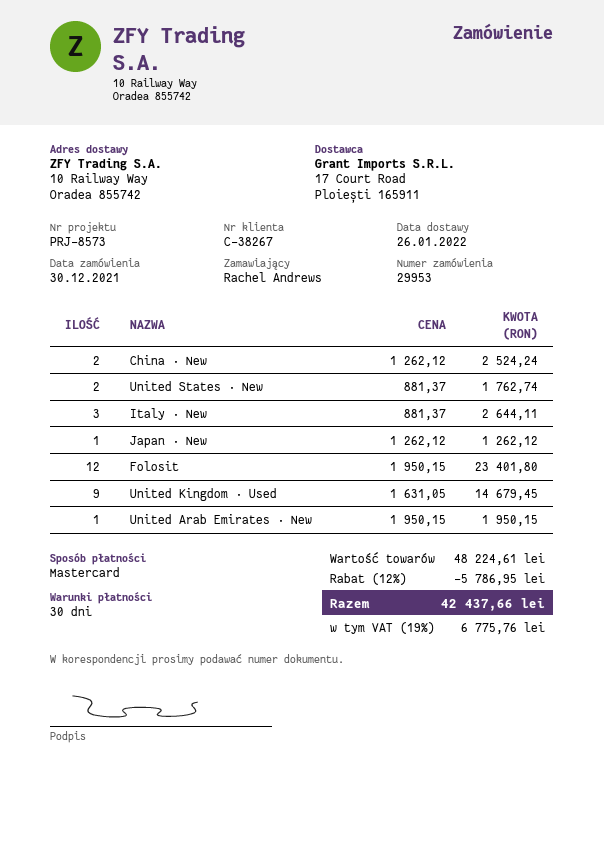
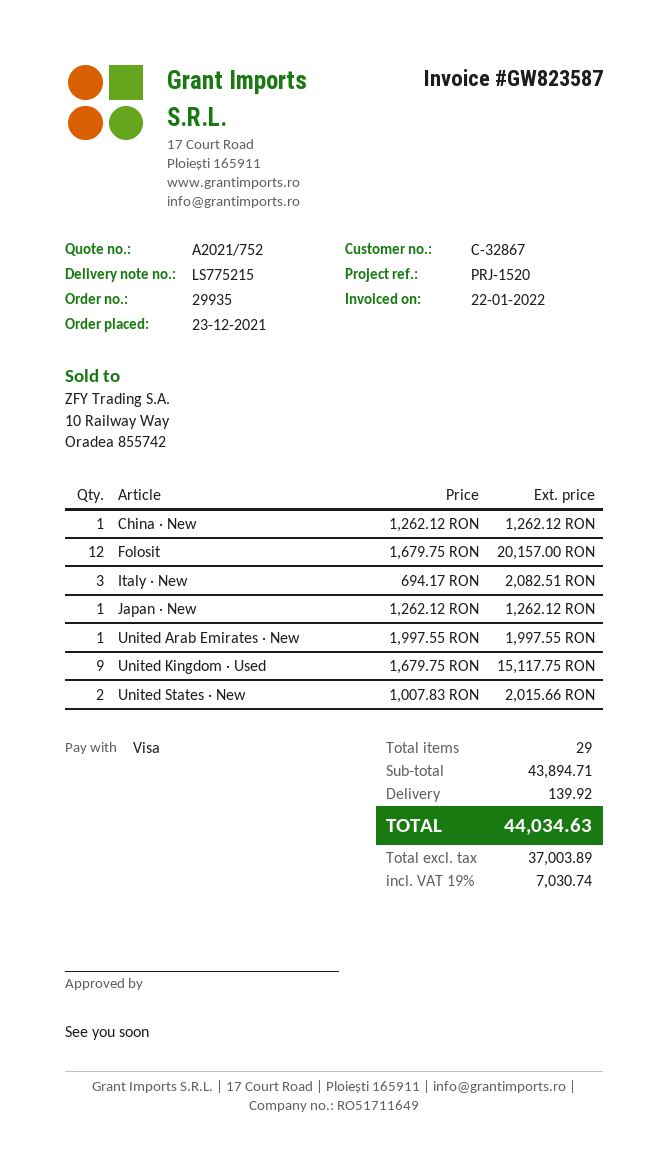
order number: 29953 -> 29935
order date: 2021-12-30 -> 2021-12-23
customer number: C-38267 -> C-32867
reference: PRJ-8573 -> PRJ-1520
payment method: Mastercard -> Visa
China · New: 2 x 1262.12 = 2524.24 -> 1 x 1262.12 = 1262.12
United States · New: 2 x 881.37 = 1762.74 -> 2 x 1007.83 = 2015.66
Italy · New: 3 x 881.37 = 2644.11 -> 3 x 694.17 = 2082.51
Folosit: 12 x 1950.15 = 23401.80 -> 12 x 1679.75 = 20157.00
United Kingdom · Used: 9 x 1631.05 = 14679.45 -> 9 x 1679.75 = 15117.75
United Arab Emirates · New: 1 x 1950.15 = 1950.15 -> 1 x 1997.55 = 1997.55
subtotal: 48224.61 -> 43894.71
discount: 12% = 5786.95 -> none
shipping: none -> 139.92
tax: 19% = 6775.76 -> 19% = 7030.74
total: 42437.66 -> 44034.63

